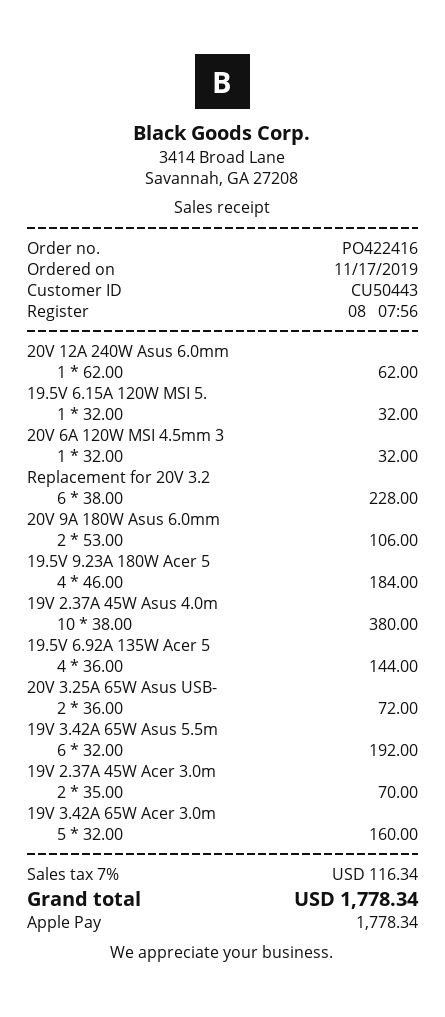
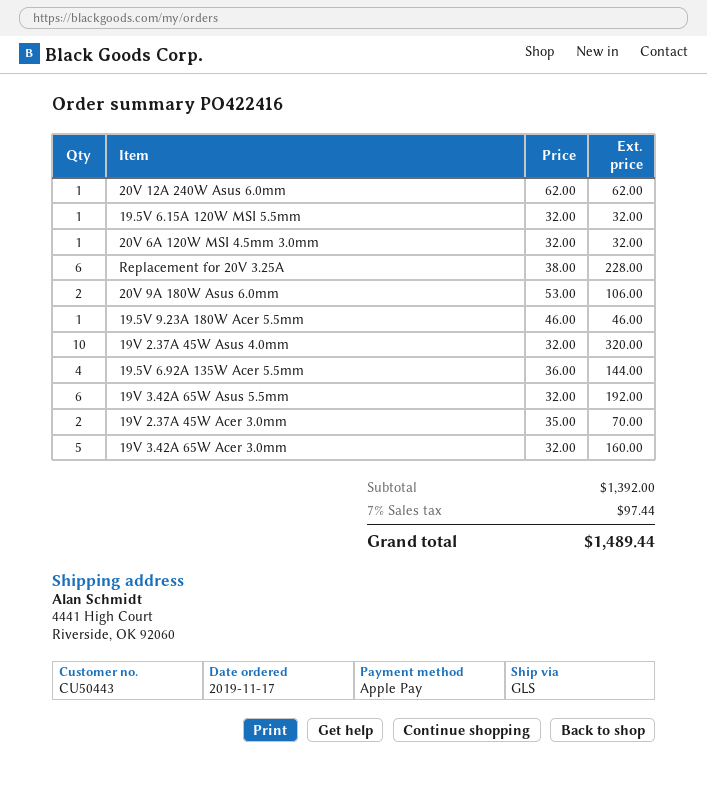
19.5V 9.23A 180W Acer 5: 4 x 46.00 = 184.00 -> 1 x 46.00 = 46.00
19V 2.37A 45W Asus 4.0m: 10 x 38.00 = 380.00 -> 10 x 32.00 = 320.00
20V 3.25A 65W Asus USB-: 2 x 36.00 = 72.00 -> none
tax: 7% = 116.34 -> 7% = 97.44
total: 1778.34 -> 1489.44

